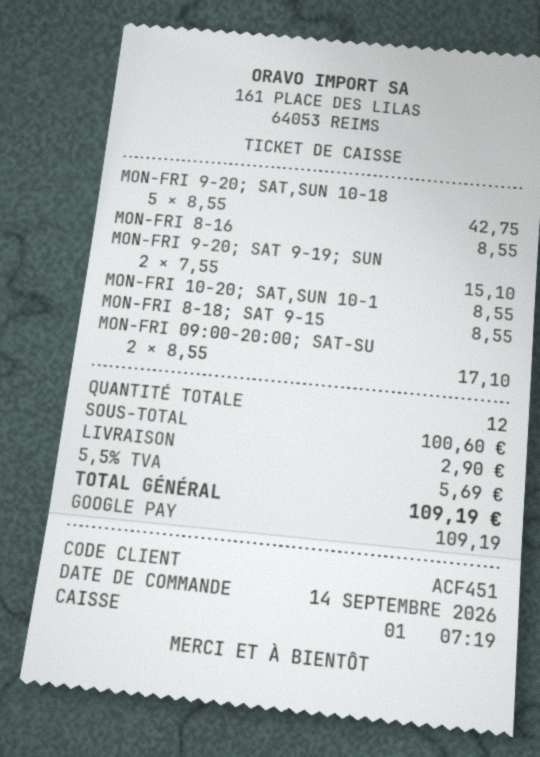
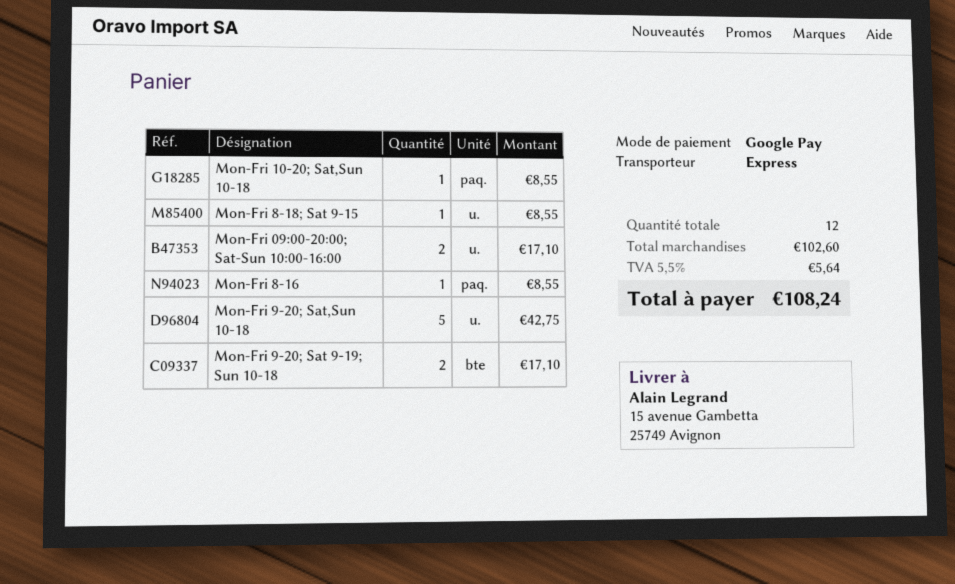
MON-FRI 9-20; SAT 9-19; SUN: 2 for 15.10 -> 2 for 17.10
subtotal: 100.60 -> 102.60
shipping: 2.90 -> none
tax: 5.5% = 5.69 -> 5.5% = 5.64
total: 109.19 -> 108.24

